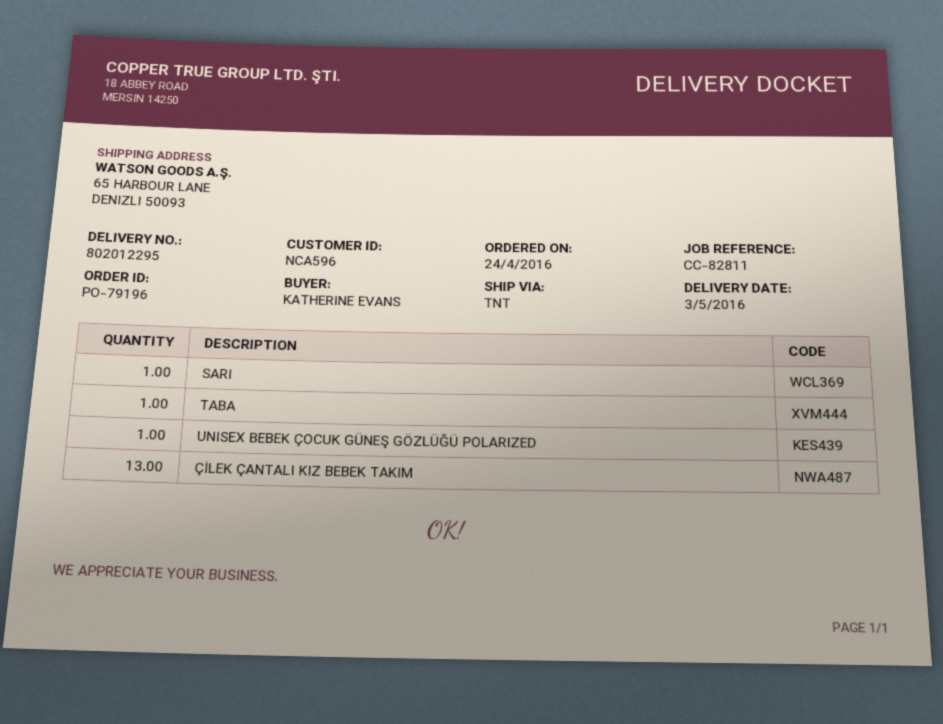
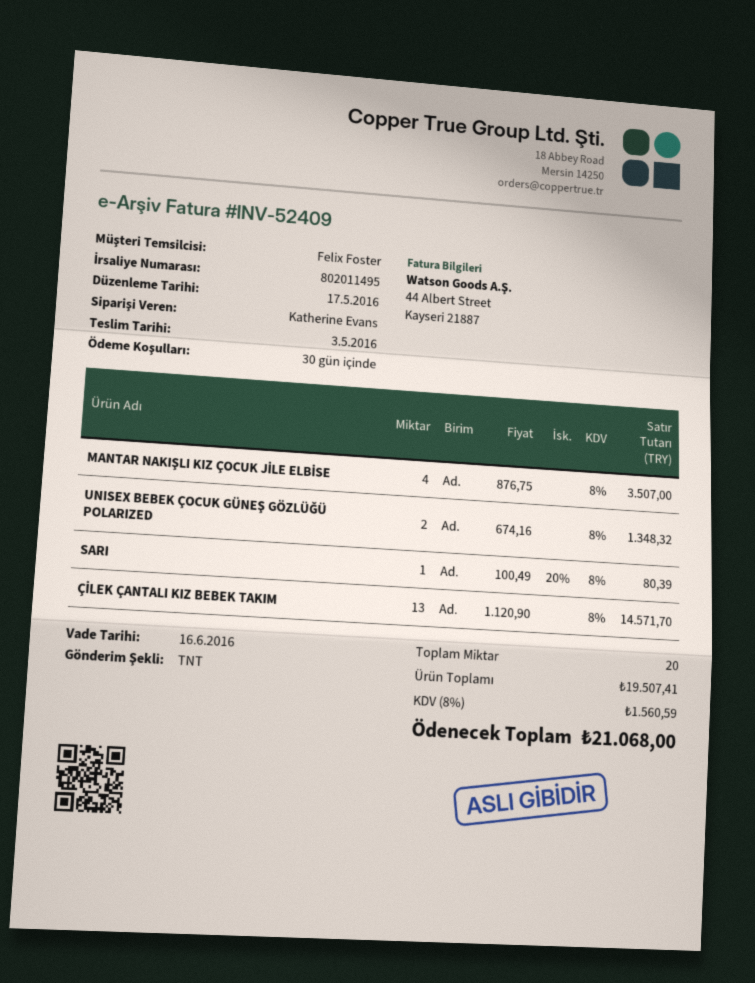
delivery note number: 802012295 -> 802011495
TABA: 1 -> none
UNISEX BEBEK ÇOCUK GÜNEŞ GÖZLÜĞÜ POLARIZED: 1 -> 2
MANTAR NAKIŞLI KIZ ÇOCUK JİLE ELBİSE: none -> 4

